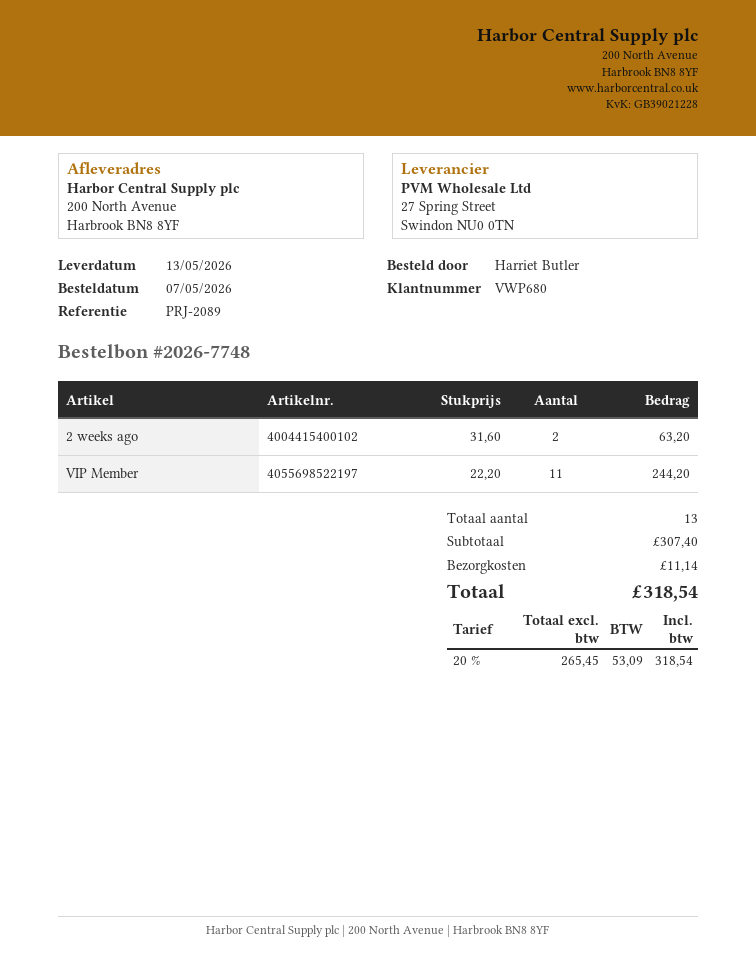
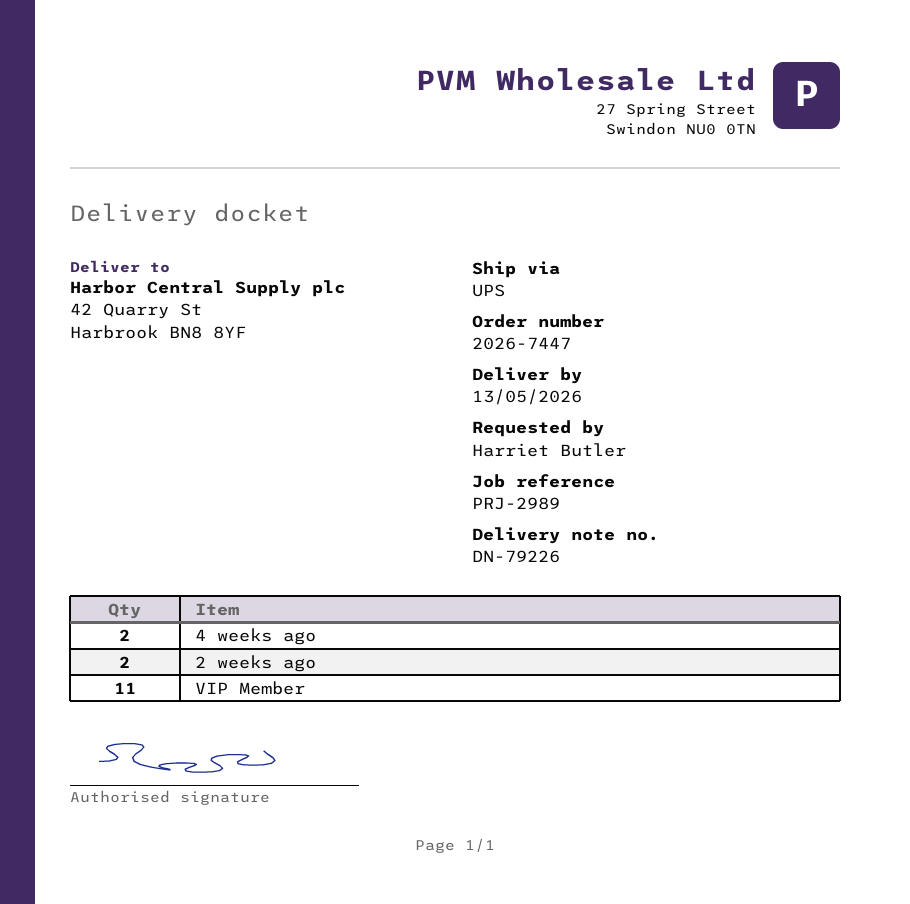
order number: 2026-7748 -> 2026-7447
reference: PRJ-2089 -> PRJ-2989
ship to: 200 North Avenue, Harbrook BN8 8YF -> 42 Quarry St, Harbrook BN8 8YF
4 weeks ago: none -> 2

